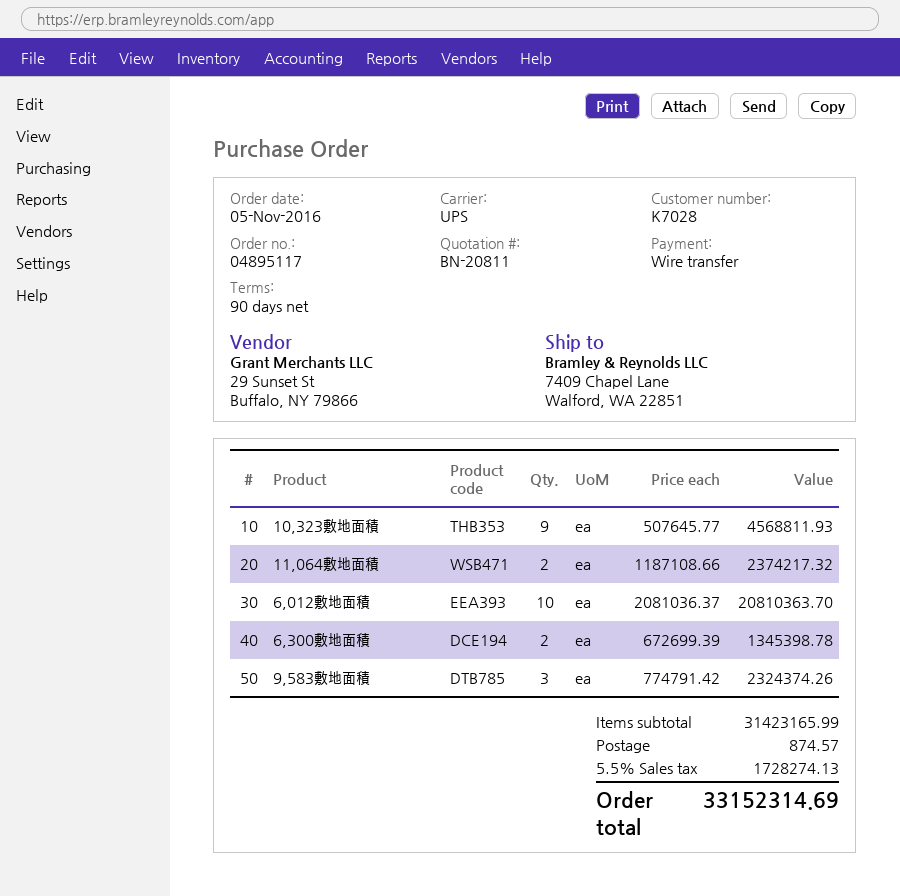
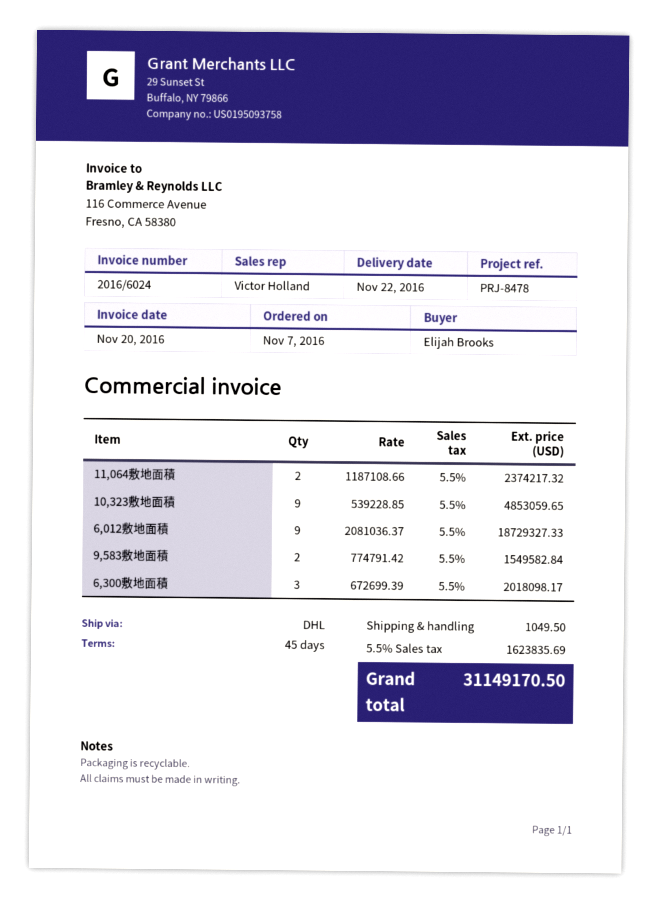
order date: 2016-11-05 -> 2016-11-07
payment terms: 90 days -> 45 days
shipping method: UPS -> DHL
10,323敷地面積: 9 x 507645.77 = 4568811.93 -> 9 x 539228.85 = 4853059.65
6,012敷地面積: 10 x 2081036.37 = 20810363.70 -> 9 x 2081036.37 = 18729327.33
6,300敷地面積: 2 x 672699.39 = 1345398.78 -> 3 x 672699.39 = 2018098.17
9,583敷地面積: 3 x 774791.42 = 2324374.26 -> 2 x 774791.42 = 1549582.84
shipping: 874.57 -> 1049.50
tax: 5.5% = 1728274.13 -> 5.5% = 1623835.69
total: 33152314.69 -> 31149170.50

